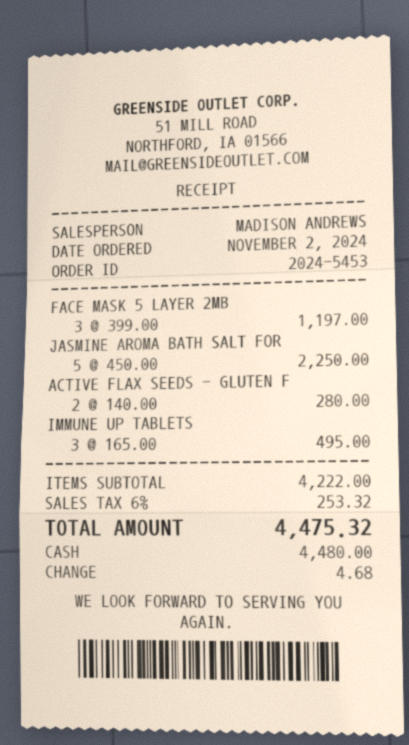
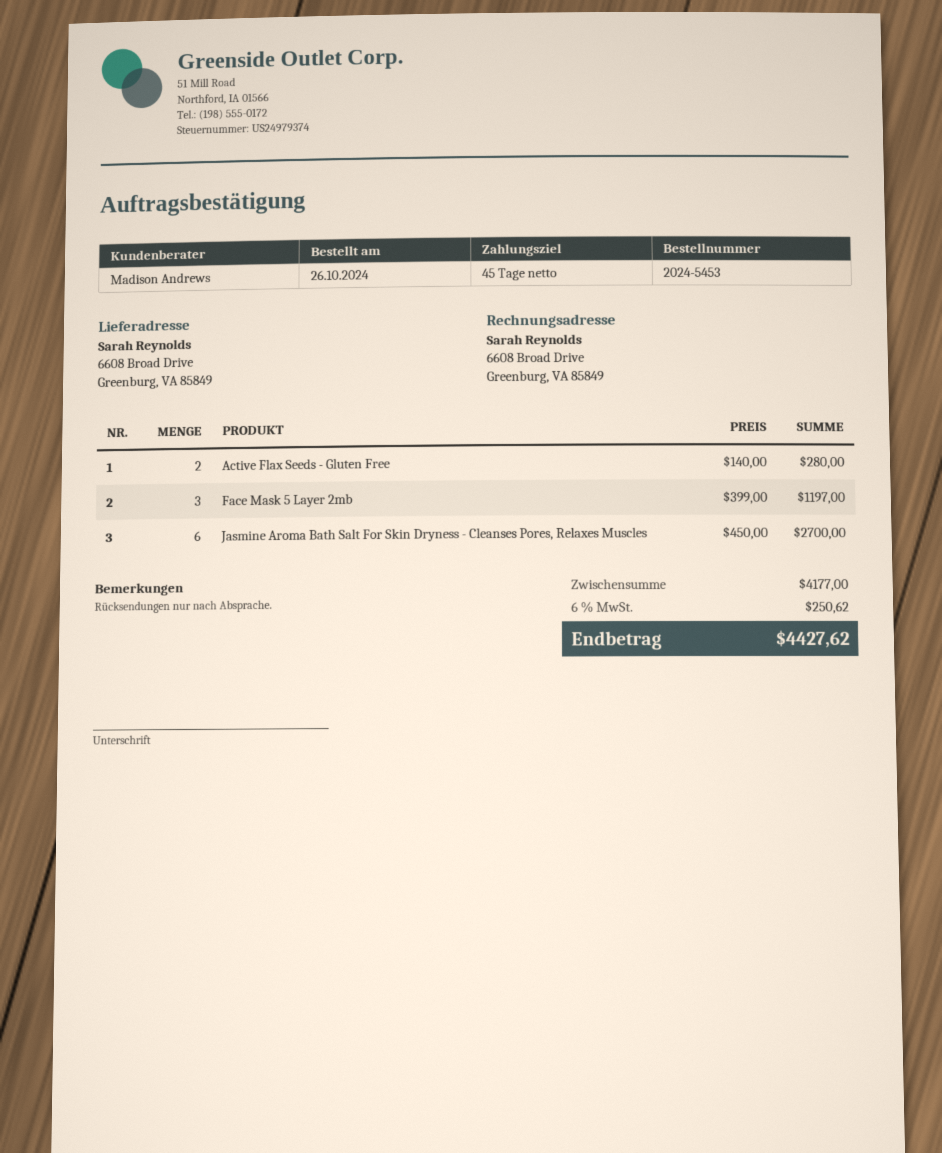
order date: 2024-11-02 -> 2024-10-26
JASMINE AROMA BATH SALT FOR: 5 x 450.00 = 2250.00 -> 6 x 450.00 = 2700.00
IMMUNE UP TABLETS: 3 x 165.00 = 495.00 -> none
subtotal: 4222.00 -> 4177.00
tax: 6% = 253.32 -> 6% = 250.62
total: 4475.32 -> 4427.62

